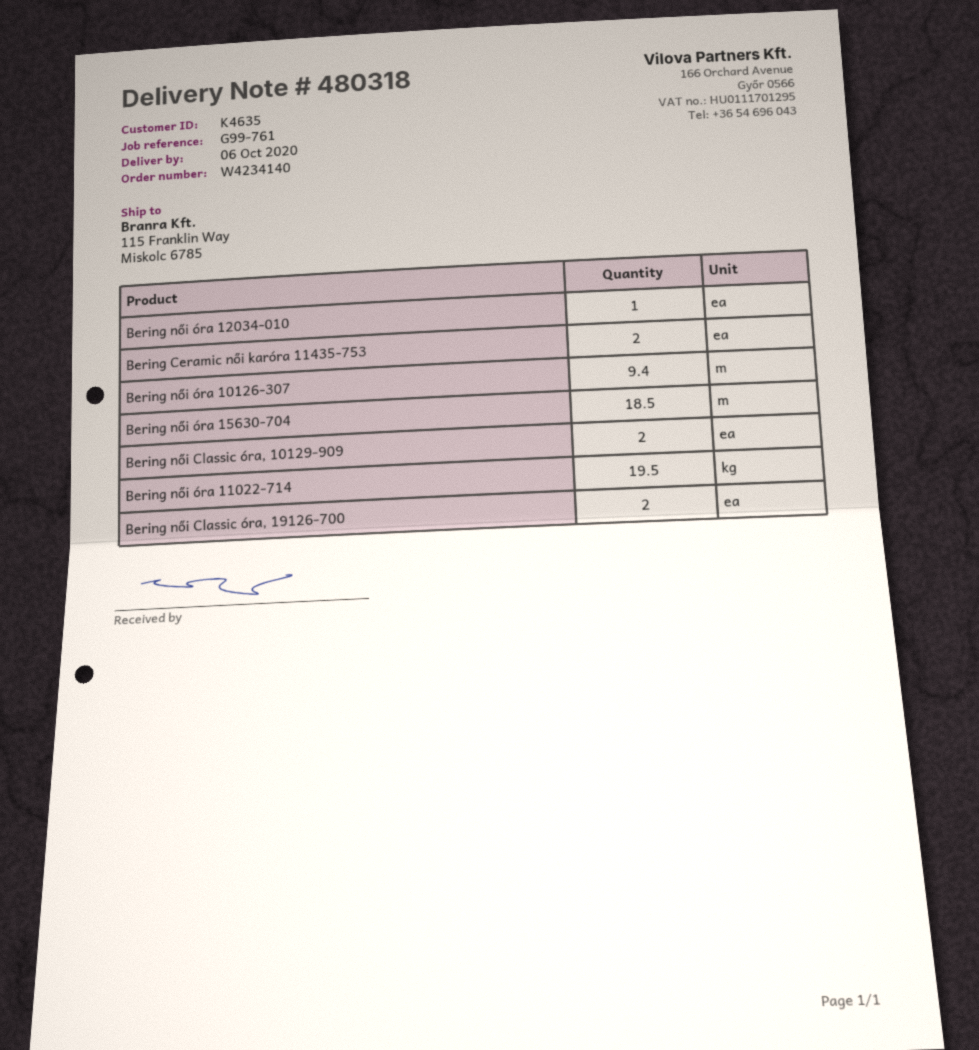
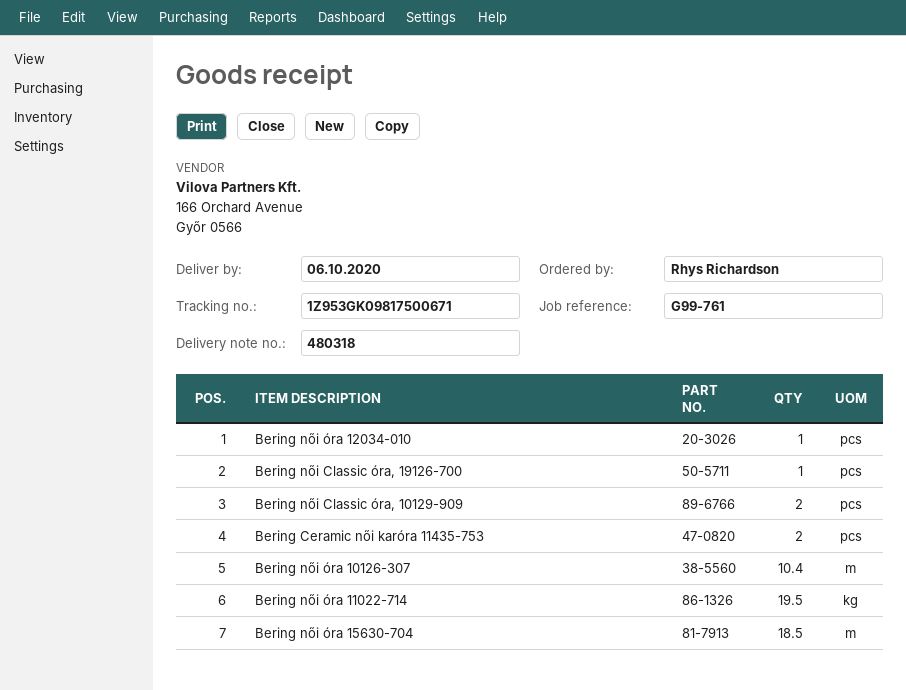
Bering női óra 10126-307: 9.4 -> 10.4
Bering női Classic óra, 19126-700: 2 -> 1

